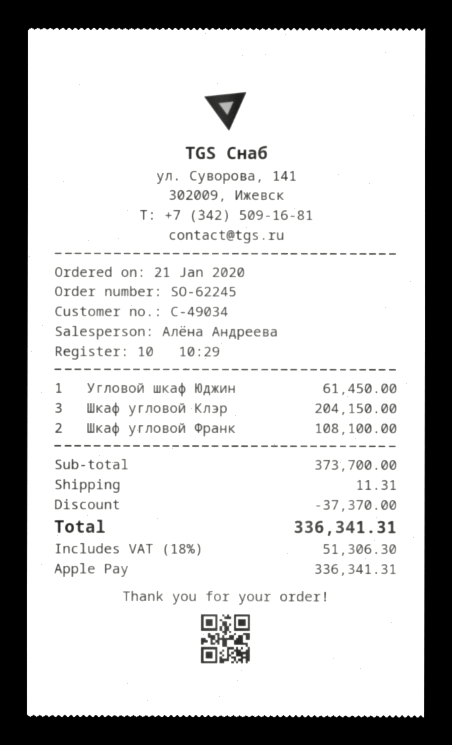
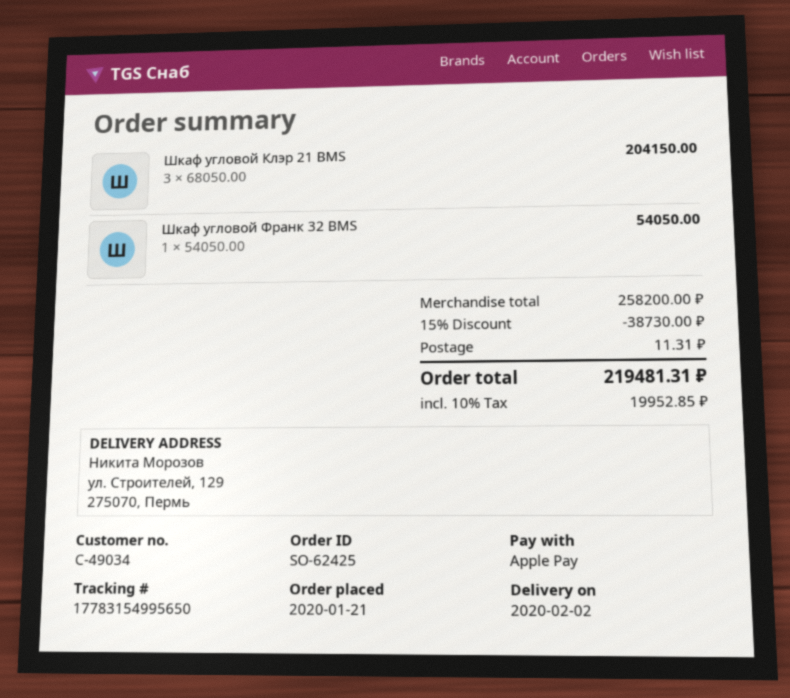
order number: SO-62245 -> SO-62425
Угловой шкаф Юджин: 1 for 61450.00 -> none
Шкаф угловой Франк: 2 for 108100.00 -> 1 for 54050.00
subtotal: 373700.00 -> 258200.00
discount: 37370.00 -> 38730.00
tax: 18% = 51306.30 -> 10% = 19952.85
total: 336341.31 -> 219481.31

